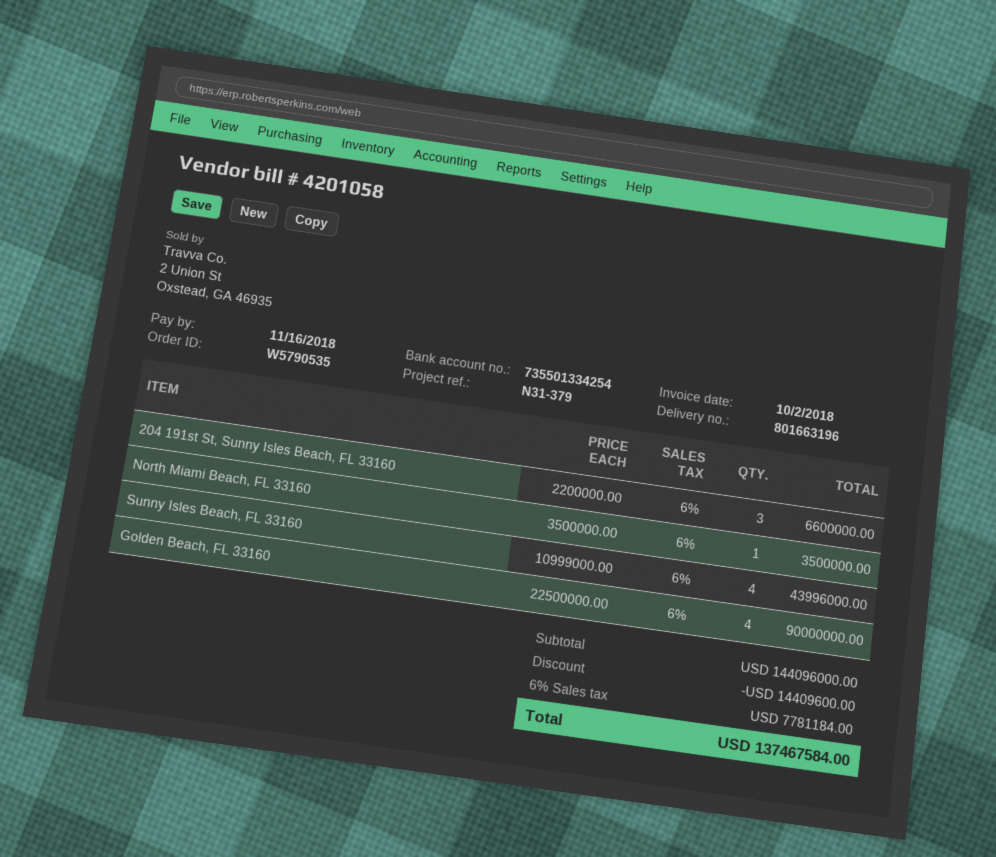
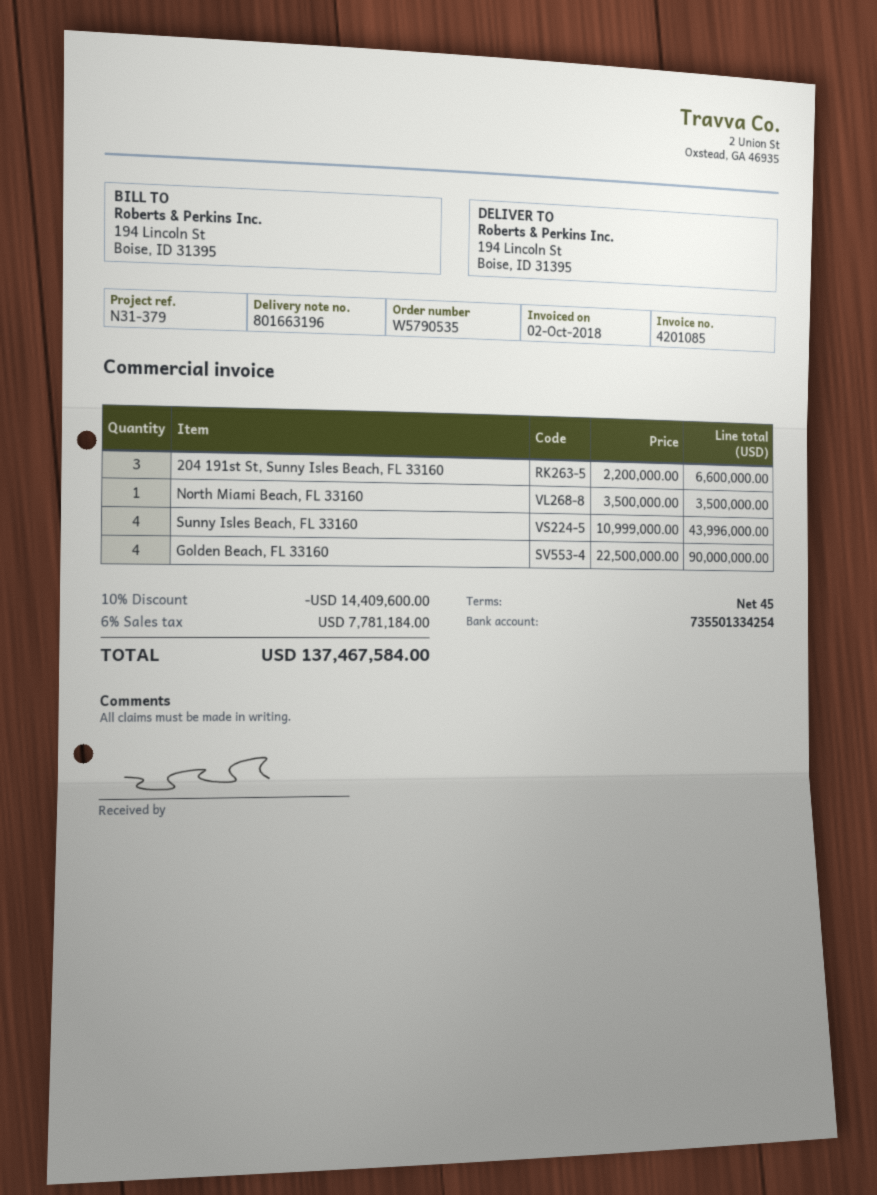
invoice number: 4201058 -> 4201085

